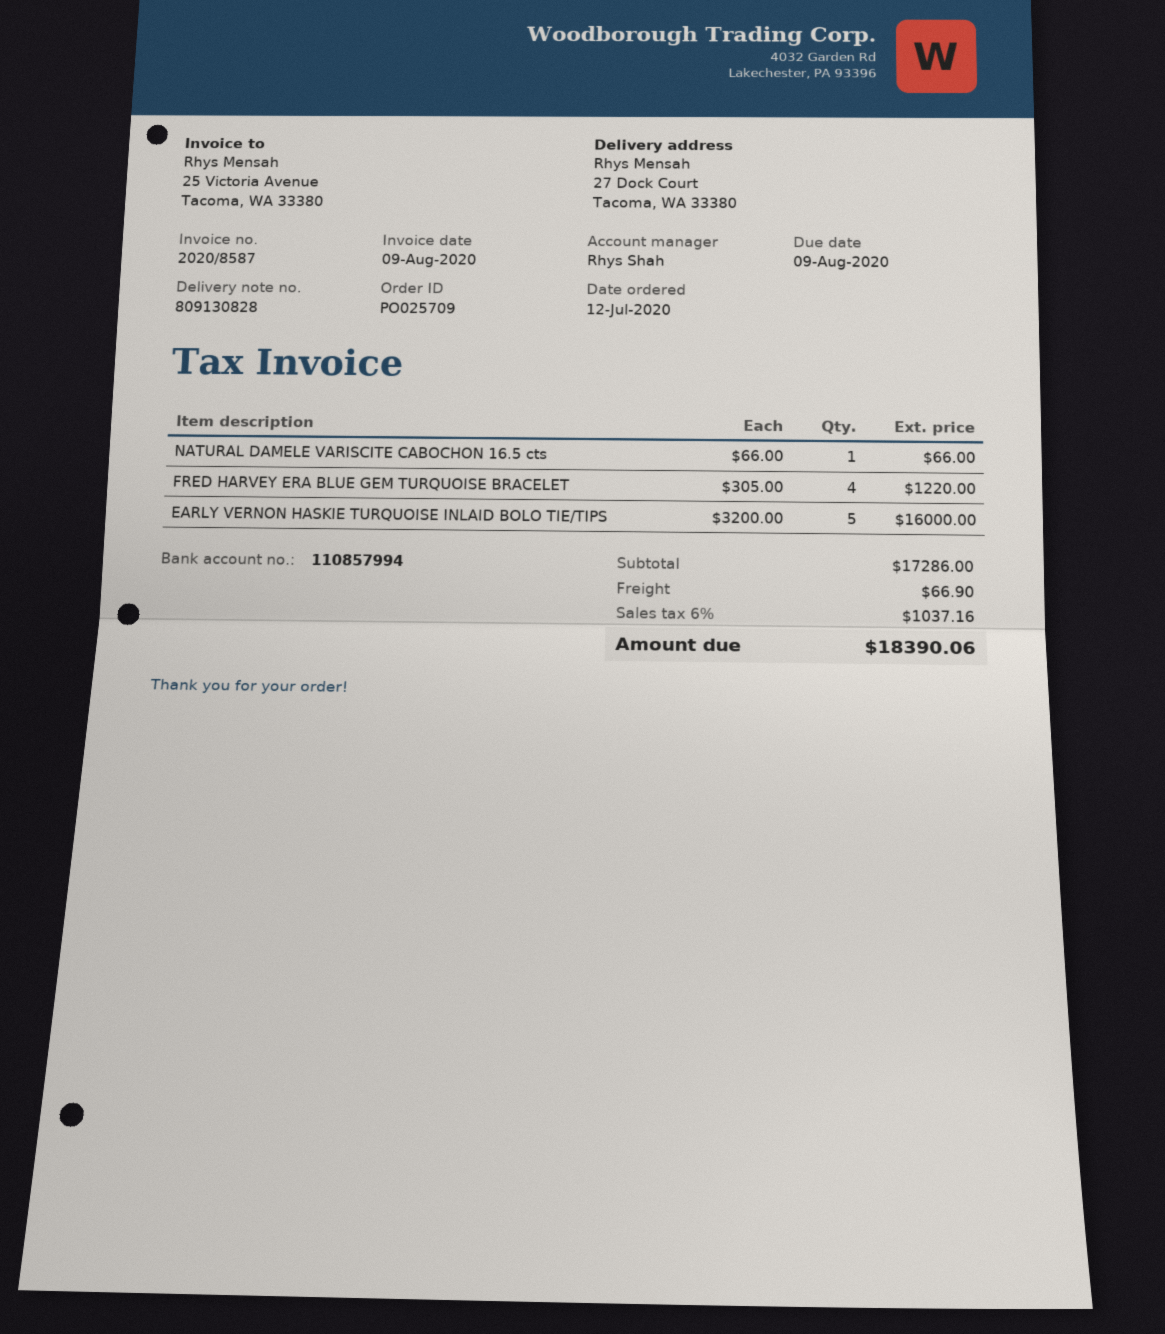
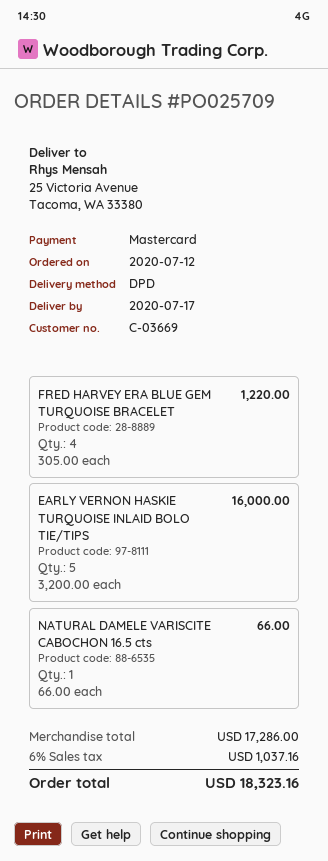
ship to: 27 Dock Court, Tacoma, WA 33380 -> 25 Victoria Avenue, Tacoma, WA 33380
shipping: 66.90 -> none
total: 18390.06 -> 18323.16

